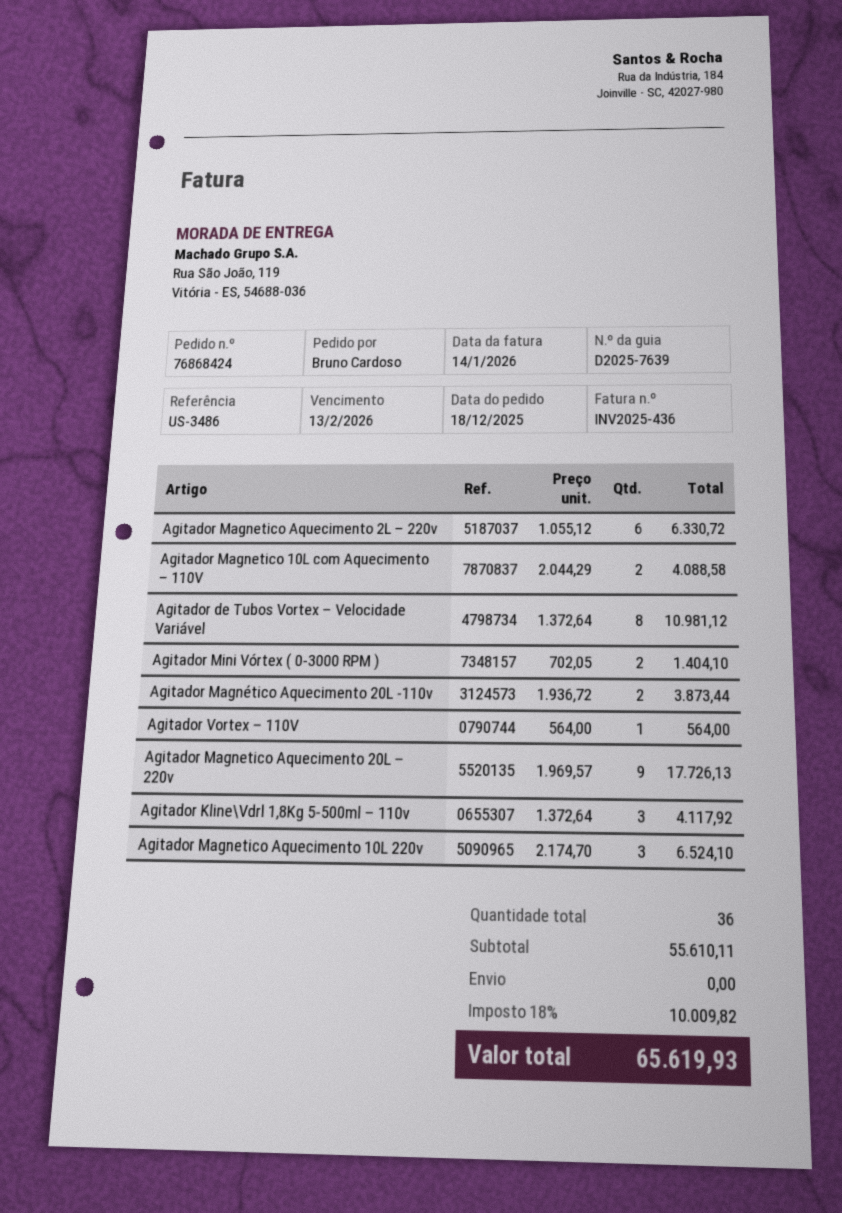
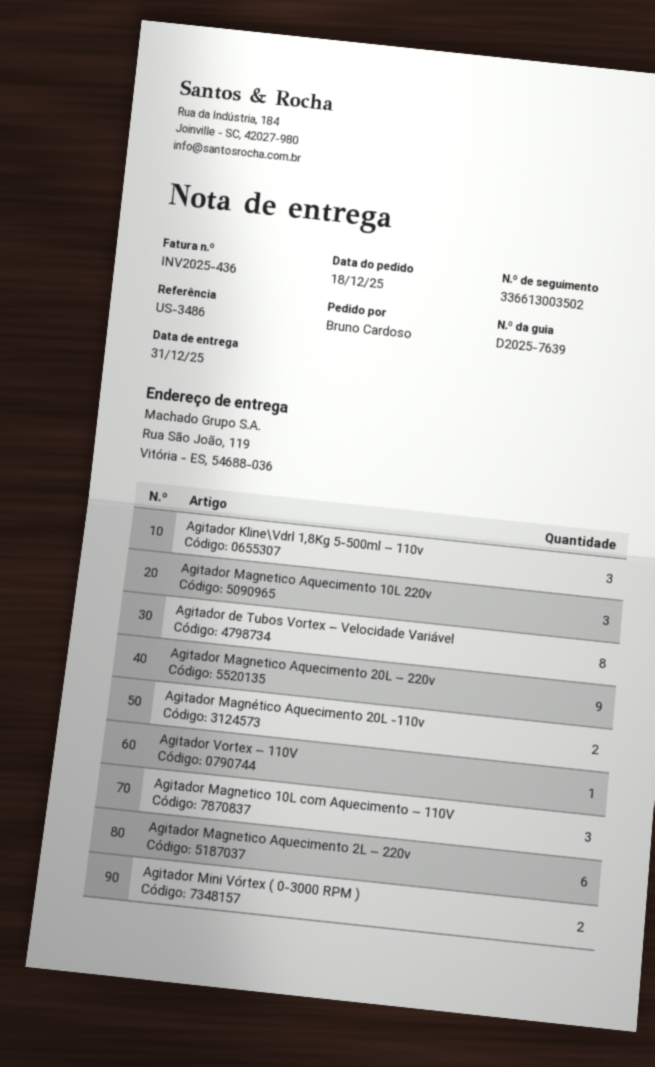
Agitador Magnetico 10L com Aquecimento – 110V: 2 -> 3

